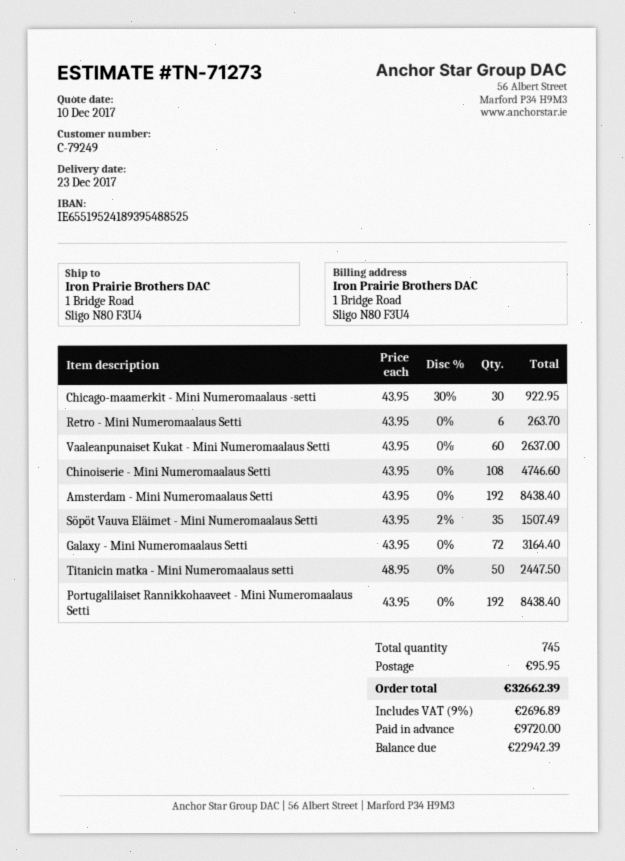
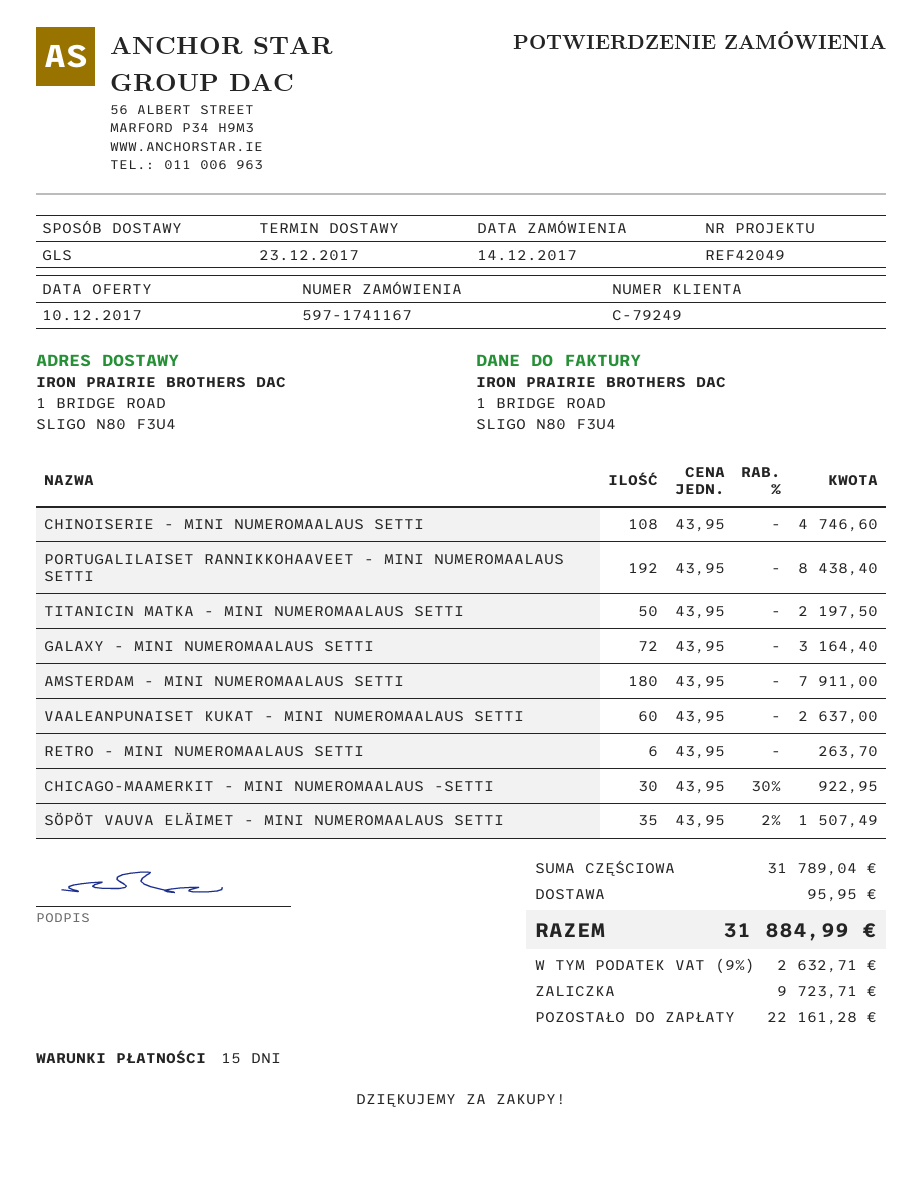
Amsterdam - Mini Numeromaalaus Setti: 192 x 43.95 = 8438.40 -> 180 x 43.95 = 7911.00
Titanicin matka - Mini Numeromaalaus setti: 50 x 48.95 = 2447.50 -> 50 x 43.95 = 2197.50
tax: 9% = 2696.89 -> 9% = 2632.71
total: 32662.39 -> 31884.99
deposit: 9720.00 -> 9723.71
balance: 22942.39 -> 22161.28

